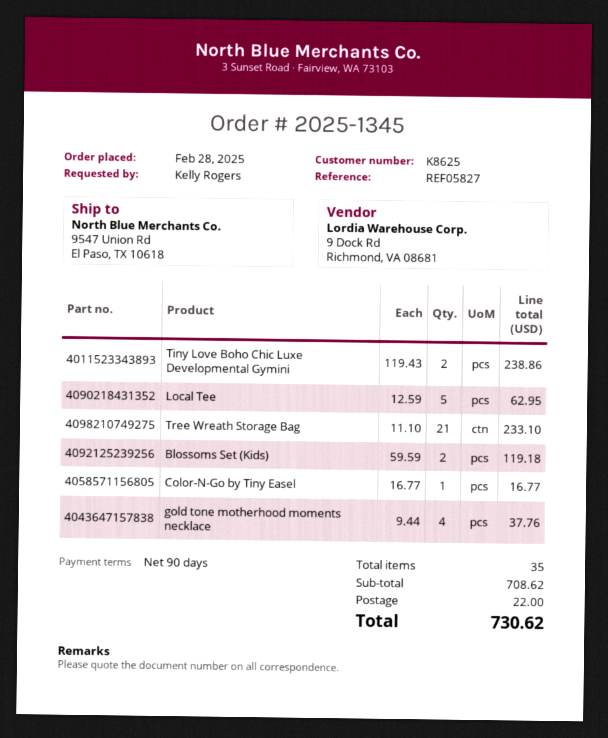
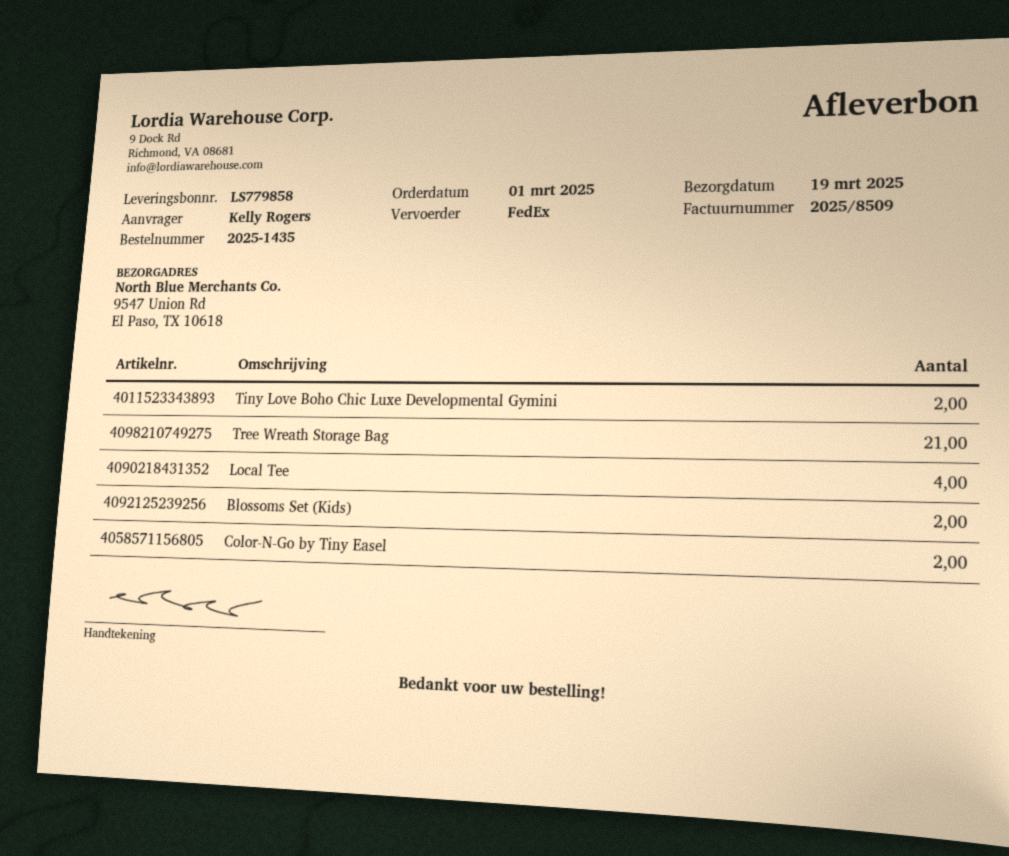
order number: 2025-1345 -> 2025-1435
order date: 2025-02-28 -> 2025-03-01
Local Tee: 5 -> 4
Color-N-Go by Tiny Easel: 1 -> 2
gold tone motherhood moments necklace: 4 -> none

